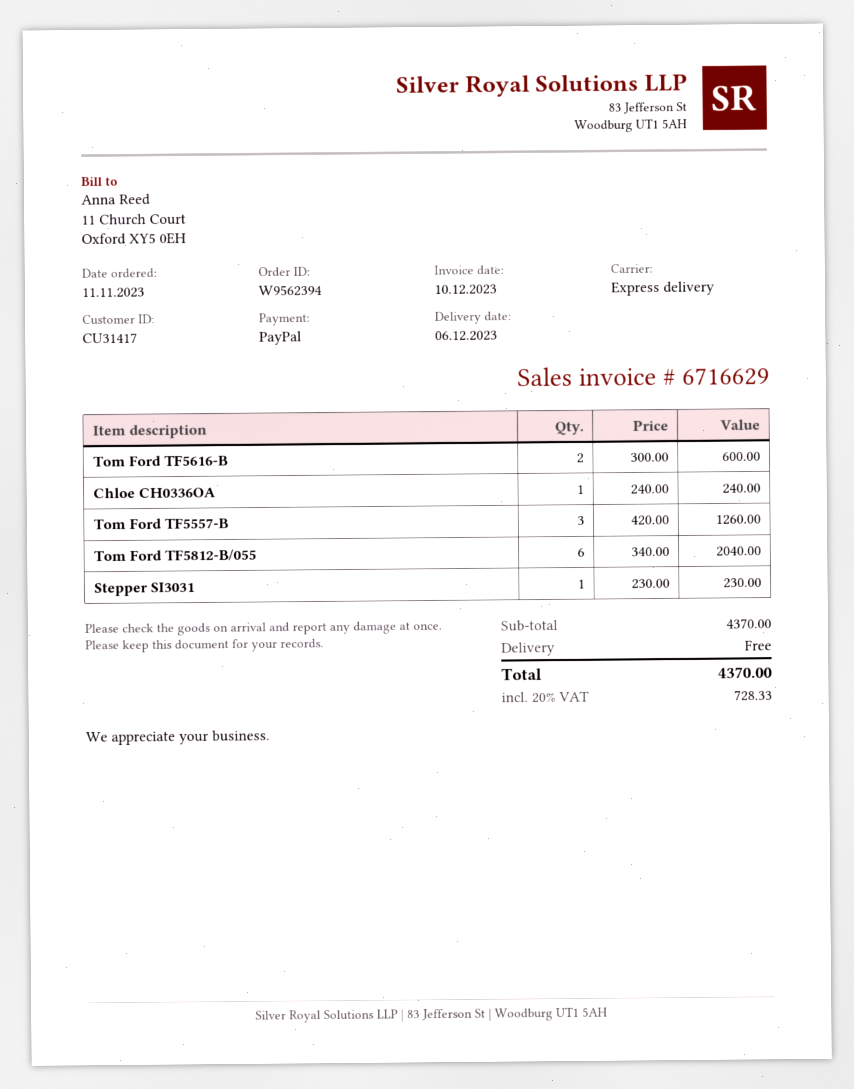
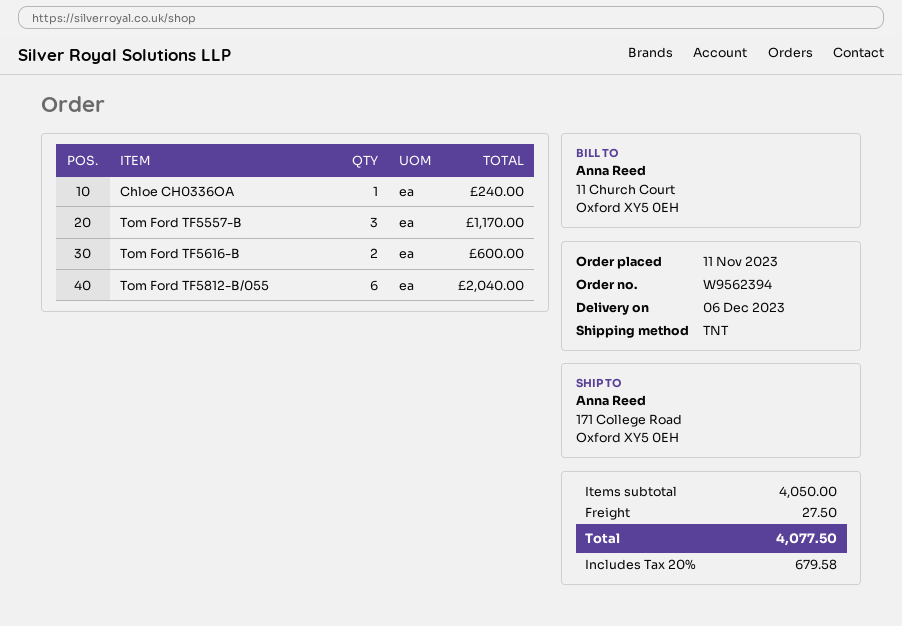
shipping method: express -> TNT
Tom Ford TF5557-B: 3 for 1260.00 -> 3 for 1170.00
Stepper SI3031: 1 for 230.00 -> none
subtotal: 4370.00 -> 4050.00
shipping: 0.00 -> 27.50
tax: 20% = 728.33 -> 20% = 679.58
total: 4370.00 -> 4077.50

